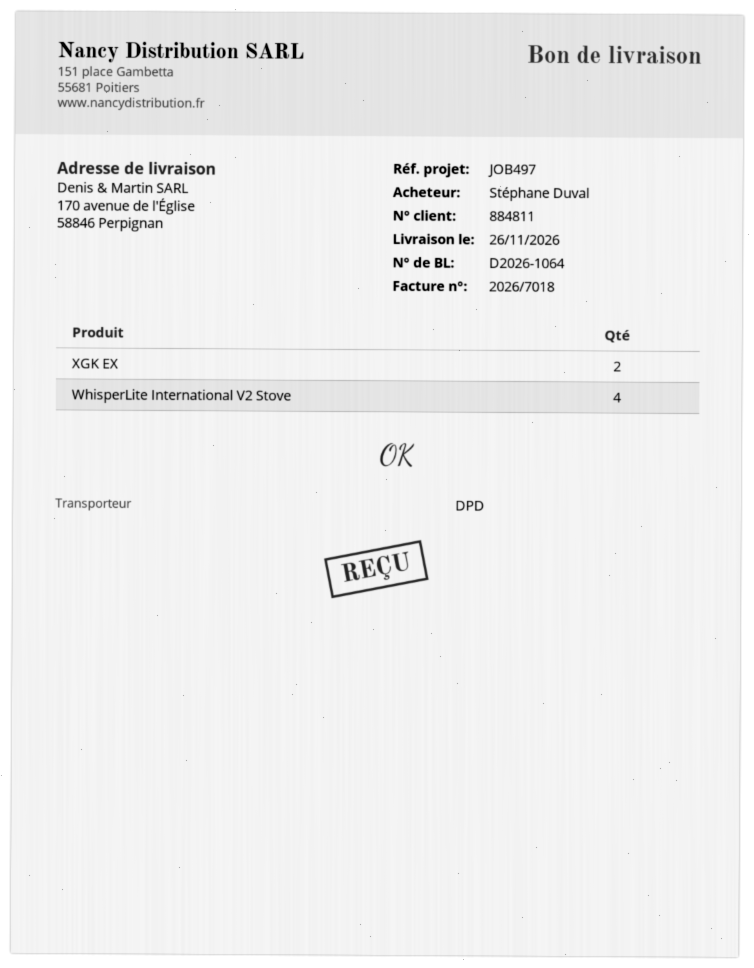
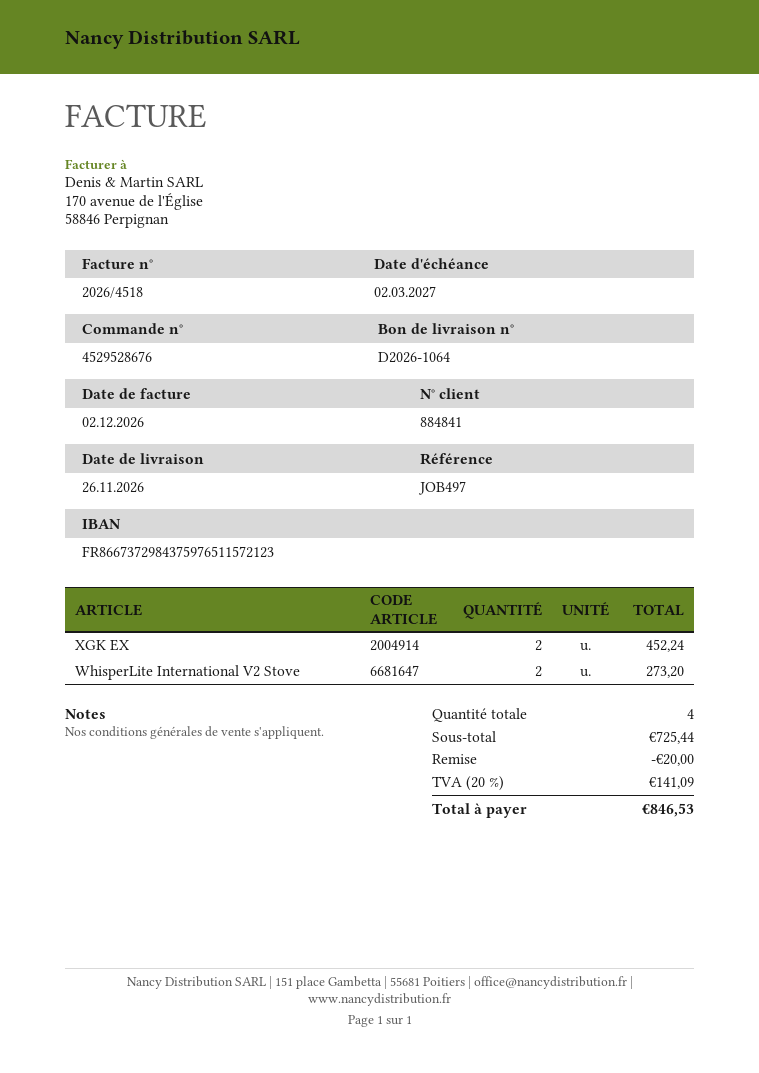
invoice number: 2026/7018 -> 2026/4518
customer number: 884811 -> 884841
WhisperLite International V2 Stove: 4 -> 2

